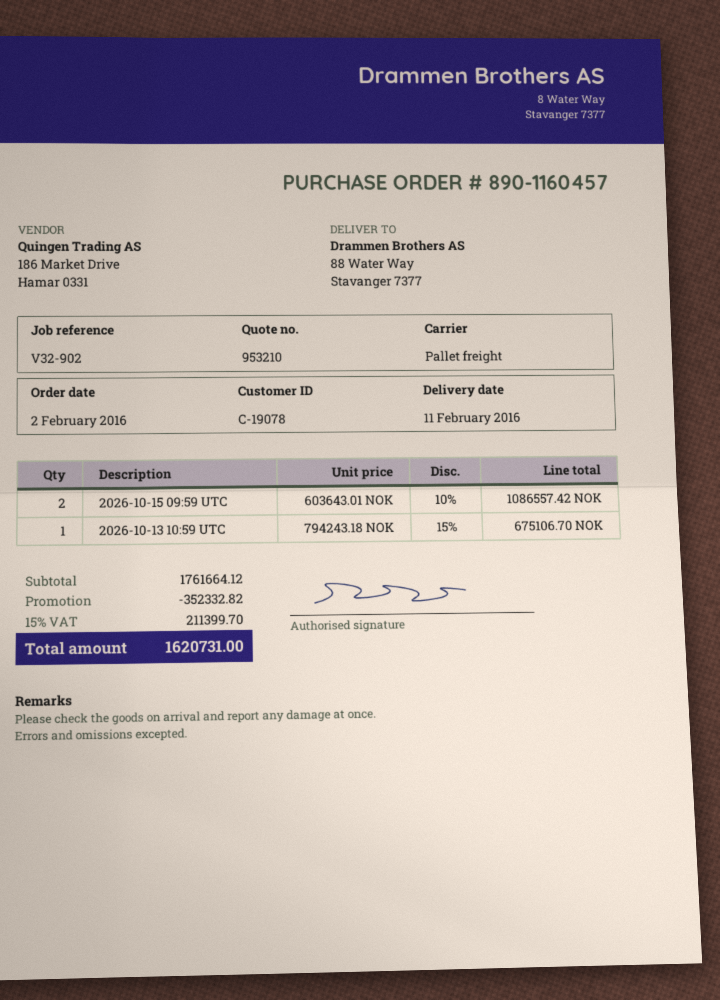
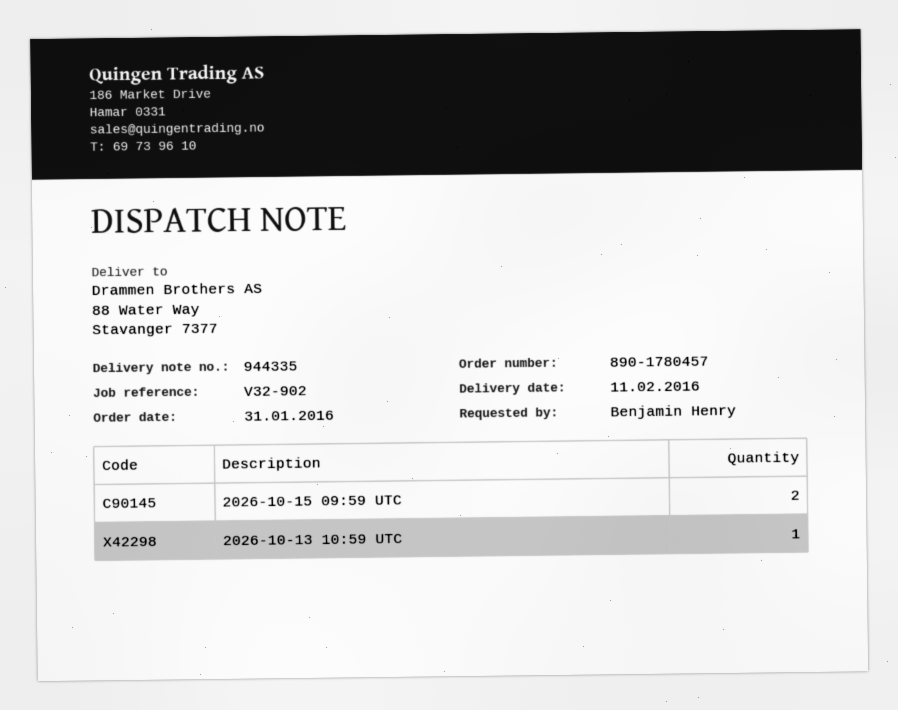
order number: 890-1160457 -> 890-1780457
order date: 2016-02-02 -> 2016-01-31

